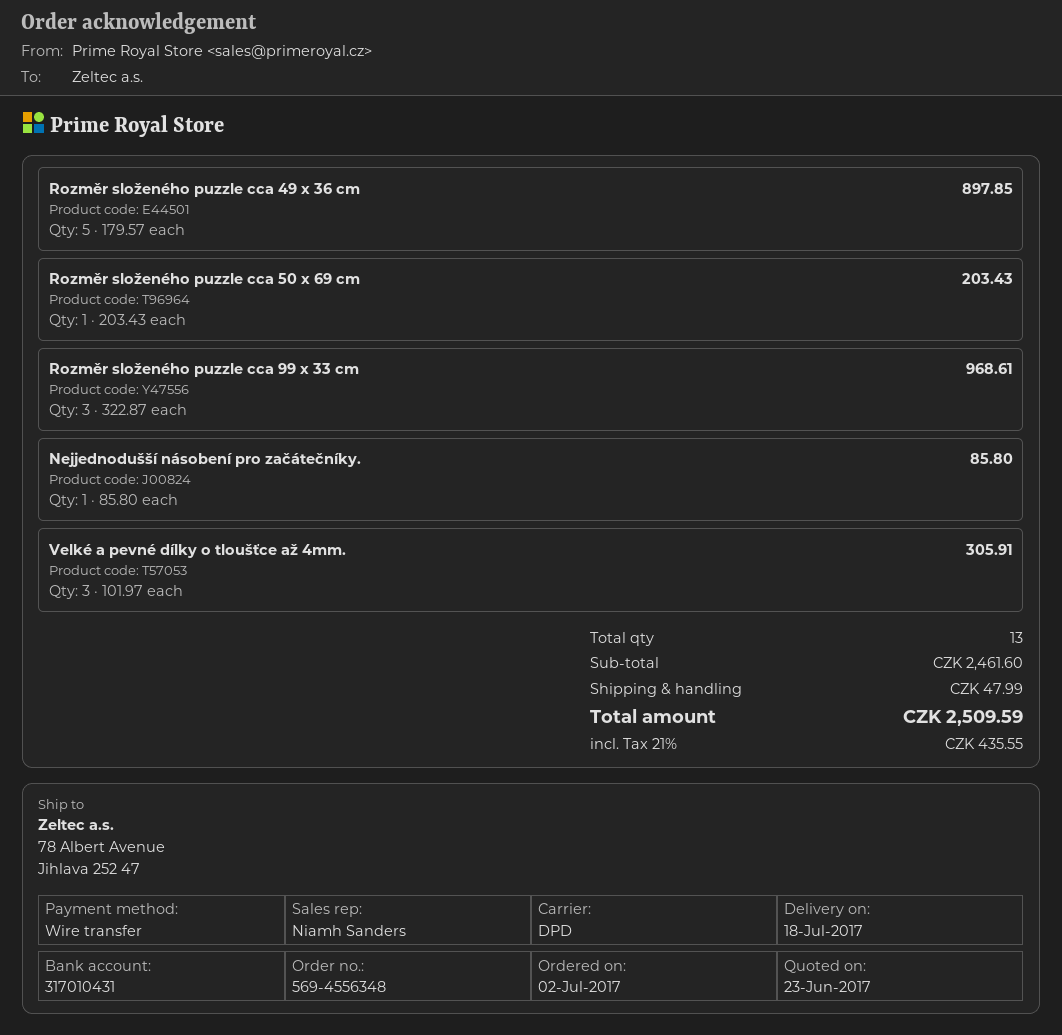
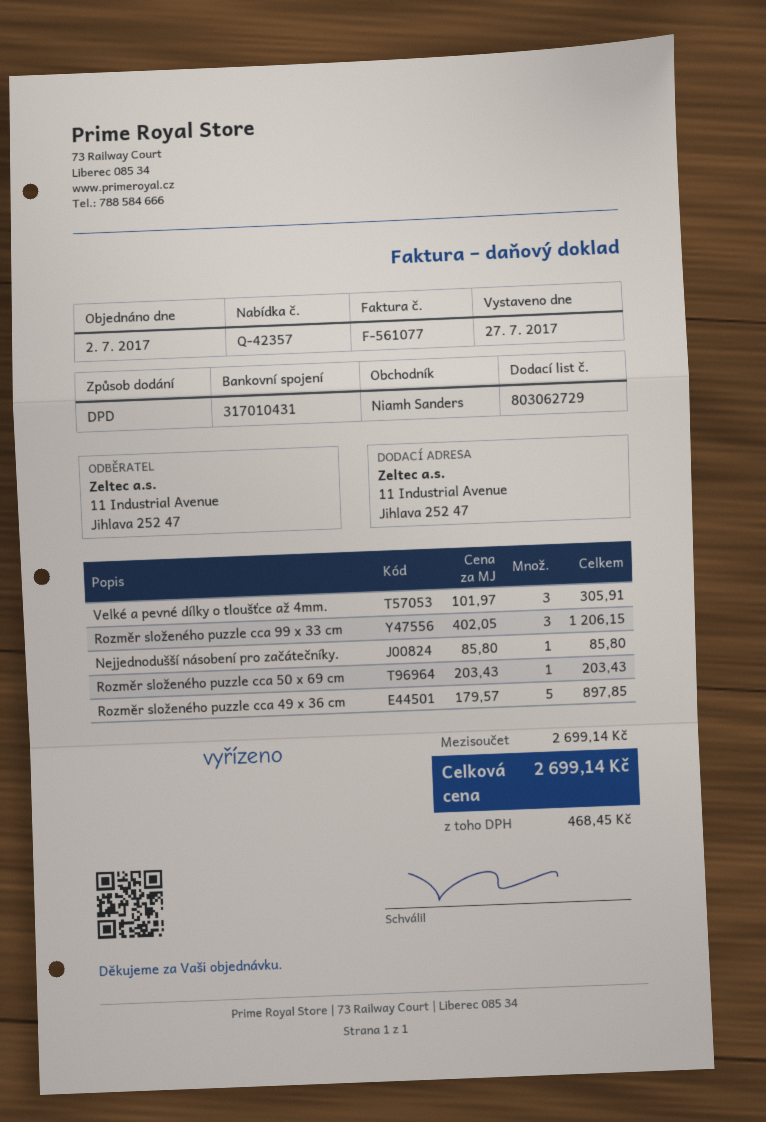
ship to: 78 Albert Avenue, Jihlava 252 47 -> 11 Industrial Avenue, Jihlava 252 47
Rozměr složeného puzzle cca 99 x 33 cm: 3 x 322.87 = 968.61 -> 3 x 402.05 = 1206.15
subtotal: 2461.60 -> 2699.14
shipping: 47.99 -> none
tax: 435.55 -> 468.45
total: 2509.59 -> 2699.14

